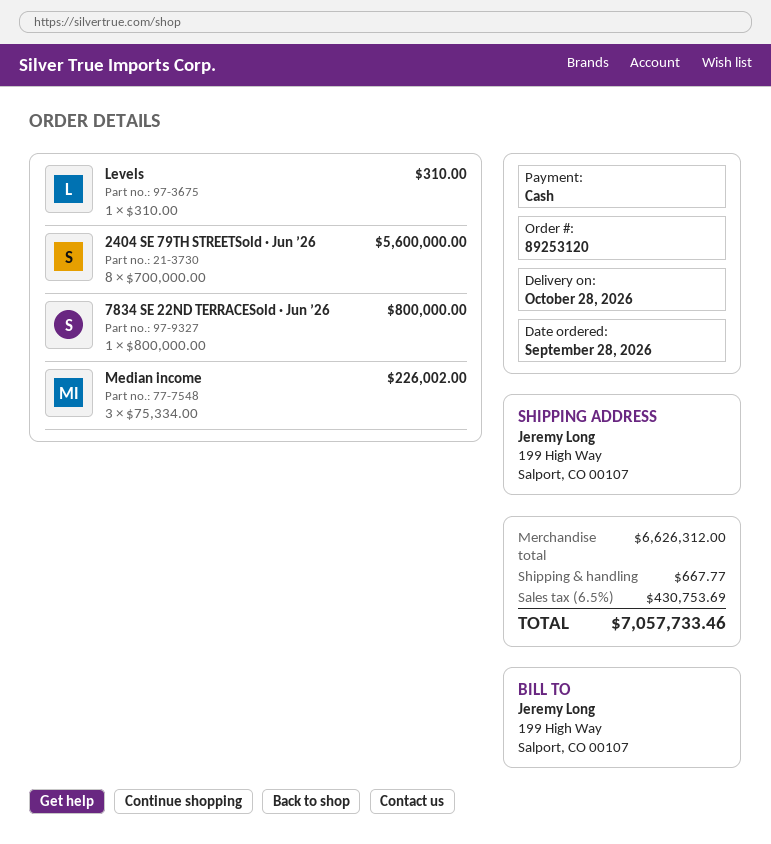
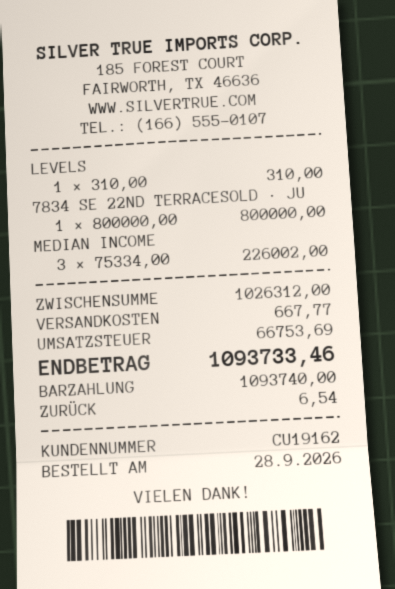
2404 SE 79TH STREETSold · Jun ’26: 8 x 700000.00 = 5600000.00 -> none
subtotal: 6626312.00 -> 1026312.00
tax: 430753.69 -> 66753.69
total: 7057733.46 -> 1093733.46

